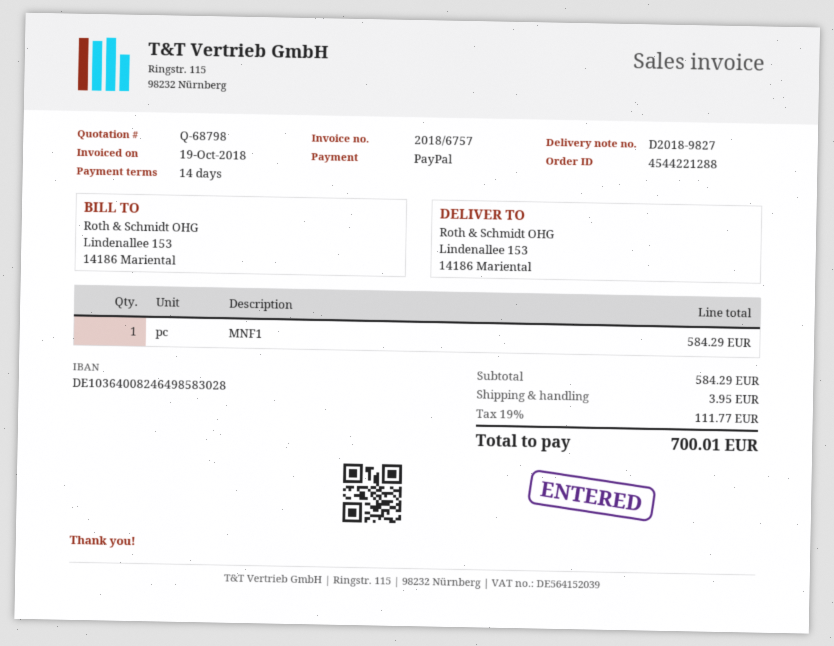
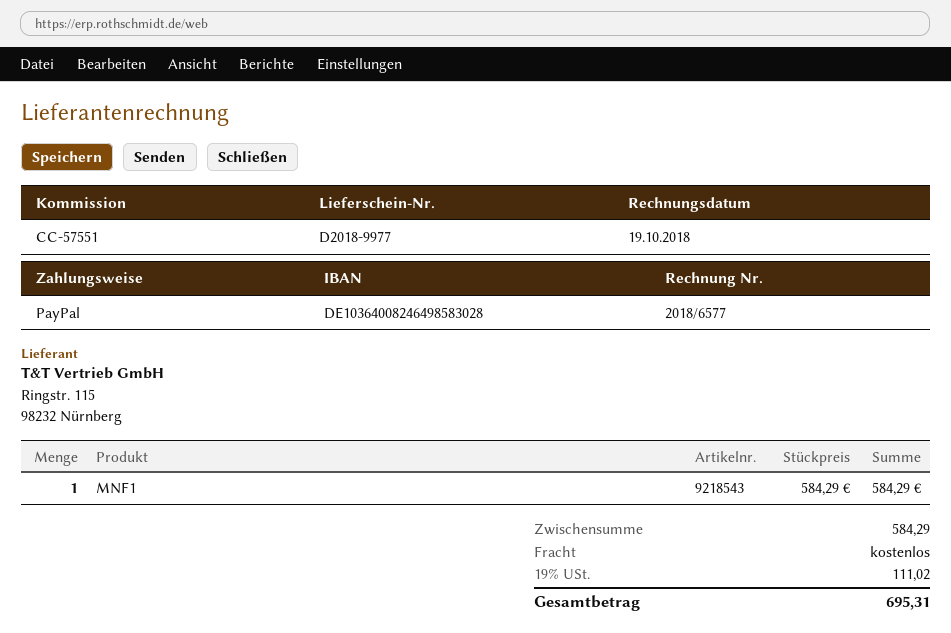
delivery note number: D2018-9827 -> D2018-9977
invoice number: 2018/6757 -> 2018/6577
shipping: 3.95 -> 0.00
tax: 19% = 111.77 -> 19% = 111.02
total: 700.01 -> 695.31

